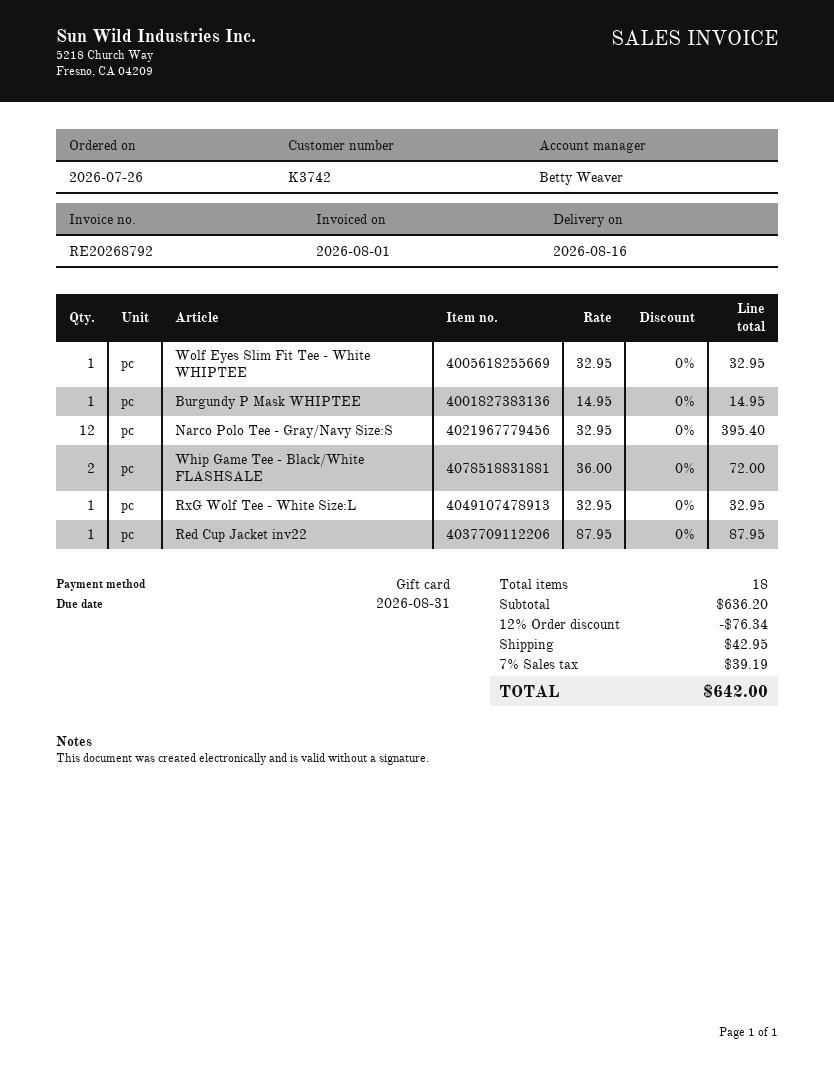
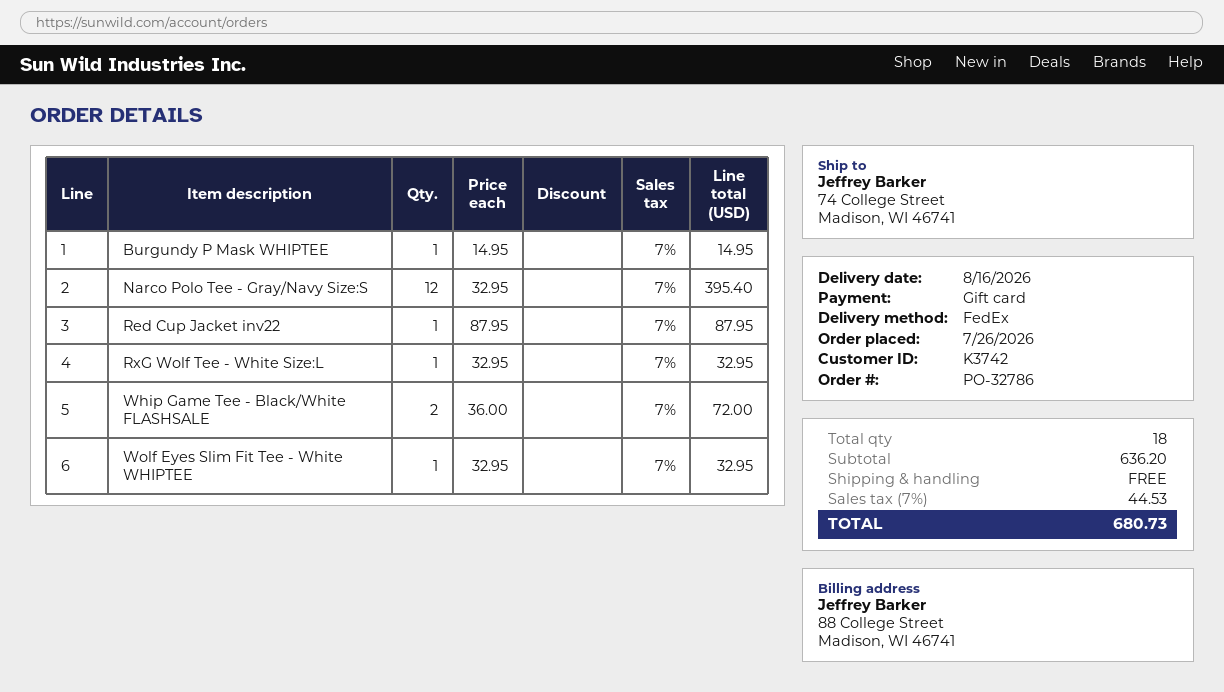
discount: 12% = 76.34 -> none
shipping: 42.95 -> 0.00
tax: 7% = 39.19 -> 7% = 44.53
total: 642.00 -> 680.73

